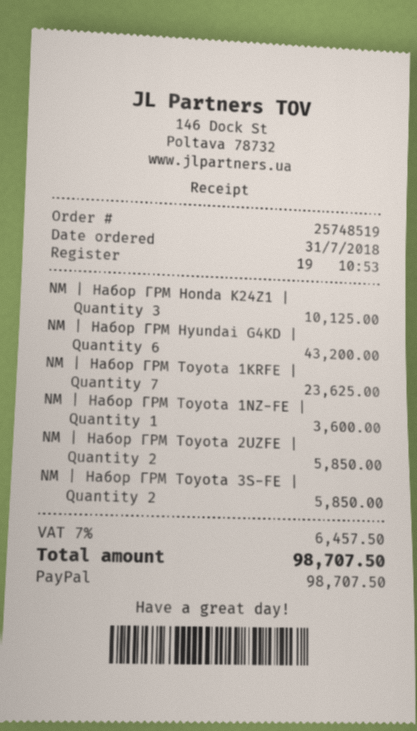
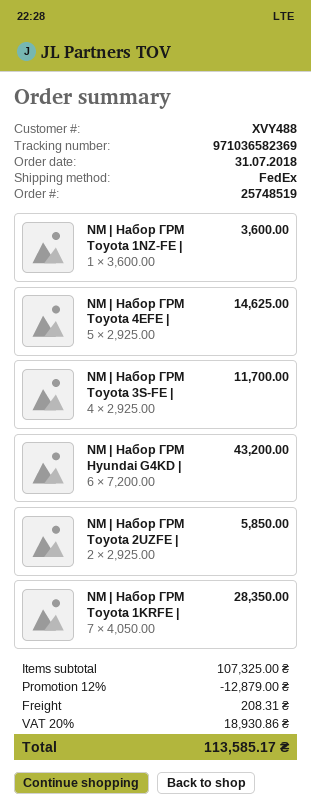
NM | Набор ГРМ Honda K24Z1 |: 3 for 10125.00 -> none
NM | Набор ГРМ Toyota 1KRFE |: 7 for 23625.00 -> 7 for 28350.00
NM | Набор ГРМ Toyota 3S-FE |: 2 for 5850.00 -> 4 for 11700.00
NM | Набор ГРМ Toyota 4EFE |: none -> 5 for 14625.00
discount: none -> 12% = 12879.00
shipping: none -> 208.31
tax: 7% = 6457.50 -> 20% = 18930.86
total: 98707.50 -> 113585.17

